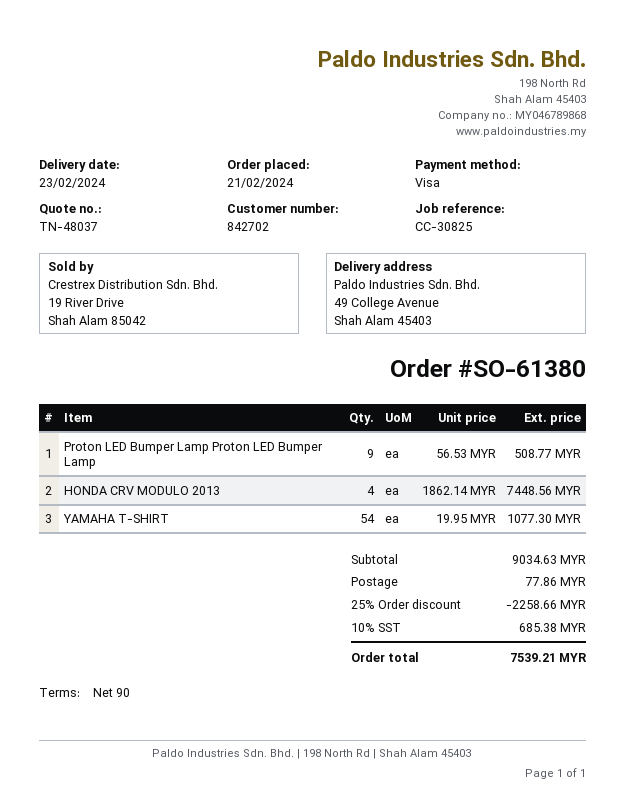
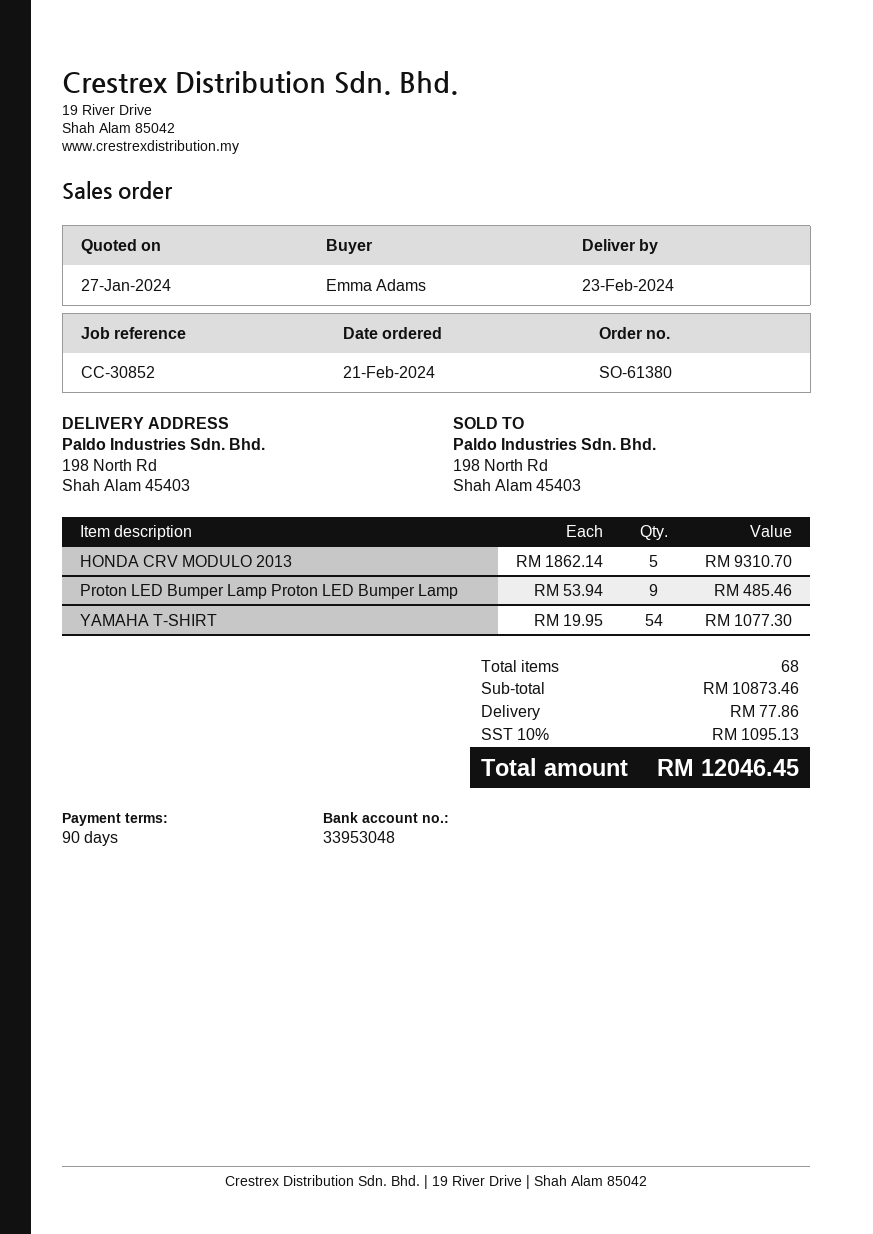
reference: CC-30825 -> CC-30852
ship to: 49 College Avenue, Shah Alam 45403 -> 198 North Rd, Shah Alam 45403
Proton LED Bumper Lamp Proton LED Bumper Lamp: 9 x 56.53 = 508.77 -> 9 x 53.94 = 485.46
HONDA CRV MODULO 2013: 4 x 1862.14 = 7448.56 -> 5 x 1862.14 = 9310.70
subtotal: 9034.63 -> 10873.46
discount: 25% = 2258.66 -> none
tax: 10% = 685.38 -> 10% = 1095.13
total: 7539.21 -> 12046.45

